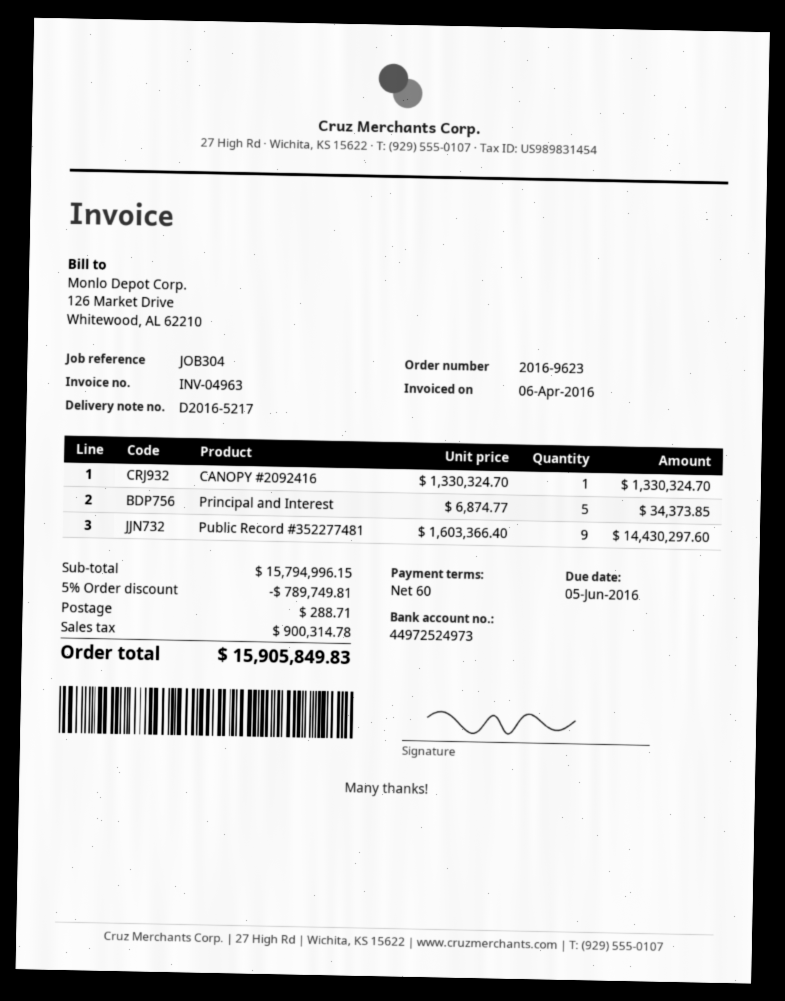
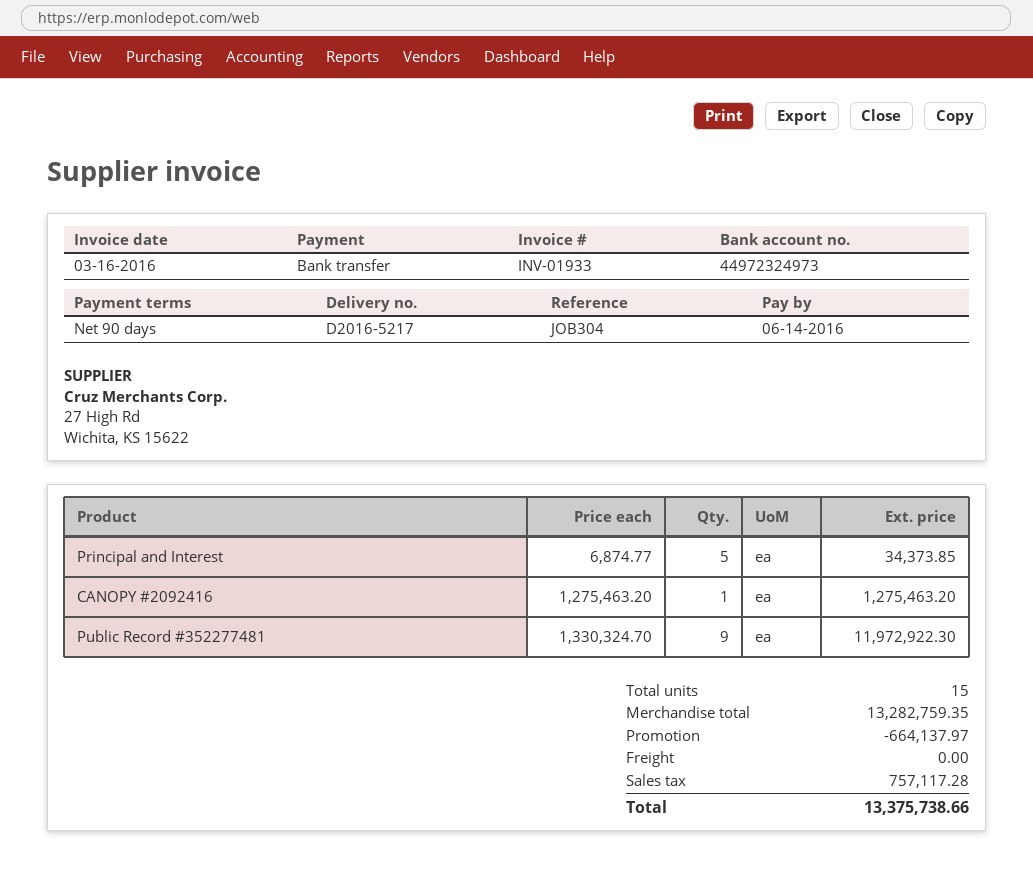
invoice number: INV-04963 -> INV-01933
invoice date: 2016-04-06 -> 2016-03-16
payment terms: 60 days -> 90 days
due date: 2016-06-05 -> 2016-06-14
bank account: 44972524973 -> 44972324973
CANOPY #2092416: 1 x 1330324.70 = 1330324.70 -> 1 x 1275463.20 = 1275463.20
Public Record #352277481: 9 x 1603366.40 = 14430297.60 -> 9 x 1330324.70 = 11972922.30
subtotal: 15794996.15 -> 13282759.35
discount: 789749.81 -> 664137.97
shipping: 288.71 -> 0.00
tax: 900314.78 -> 757117.28
total: 15905849.83 -> 13375738.66

